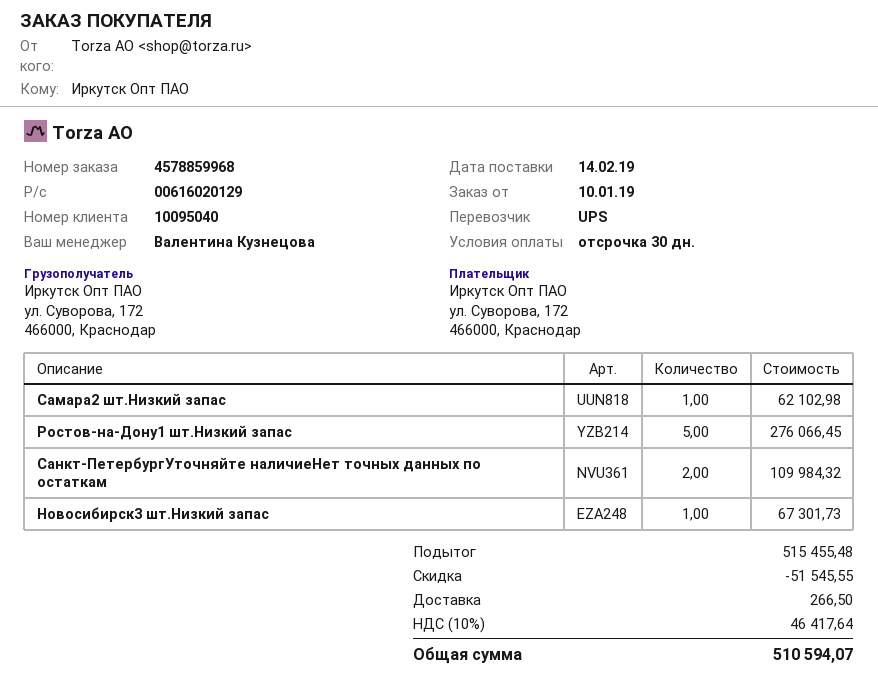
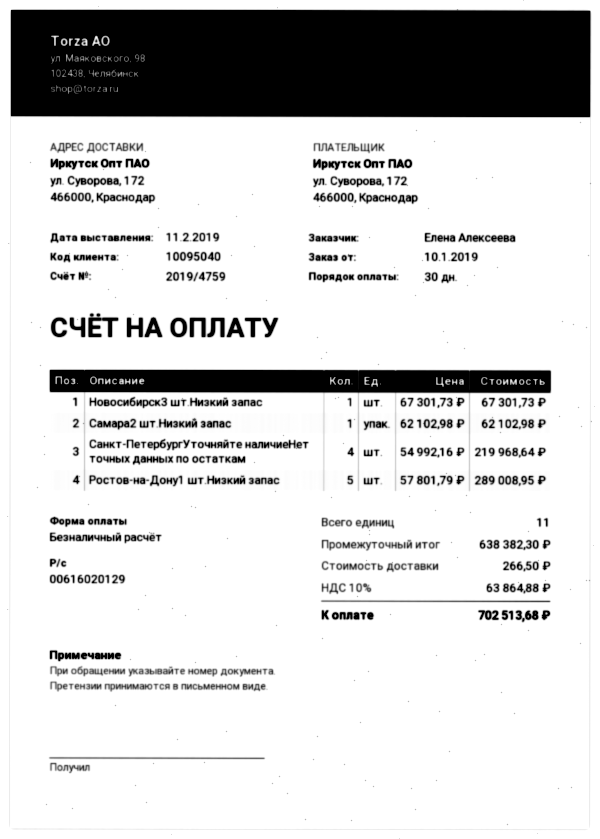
Ростов-на-Дону1 шт.Низкий запас: 5 for 276066.45 -> 5 for 289008.95
Санкт-ПетербургУточняйте наличиеНет точных данных по остаткам: 2 for 109984.32 -> 4 for 219968.64
subtotal: 515455.48 -> 638382.30
discount: 51545.55 -> none
tax: 10% = 46417.64 -> 10% = 63864.88
total: 510594.07 -> 702513.68

